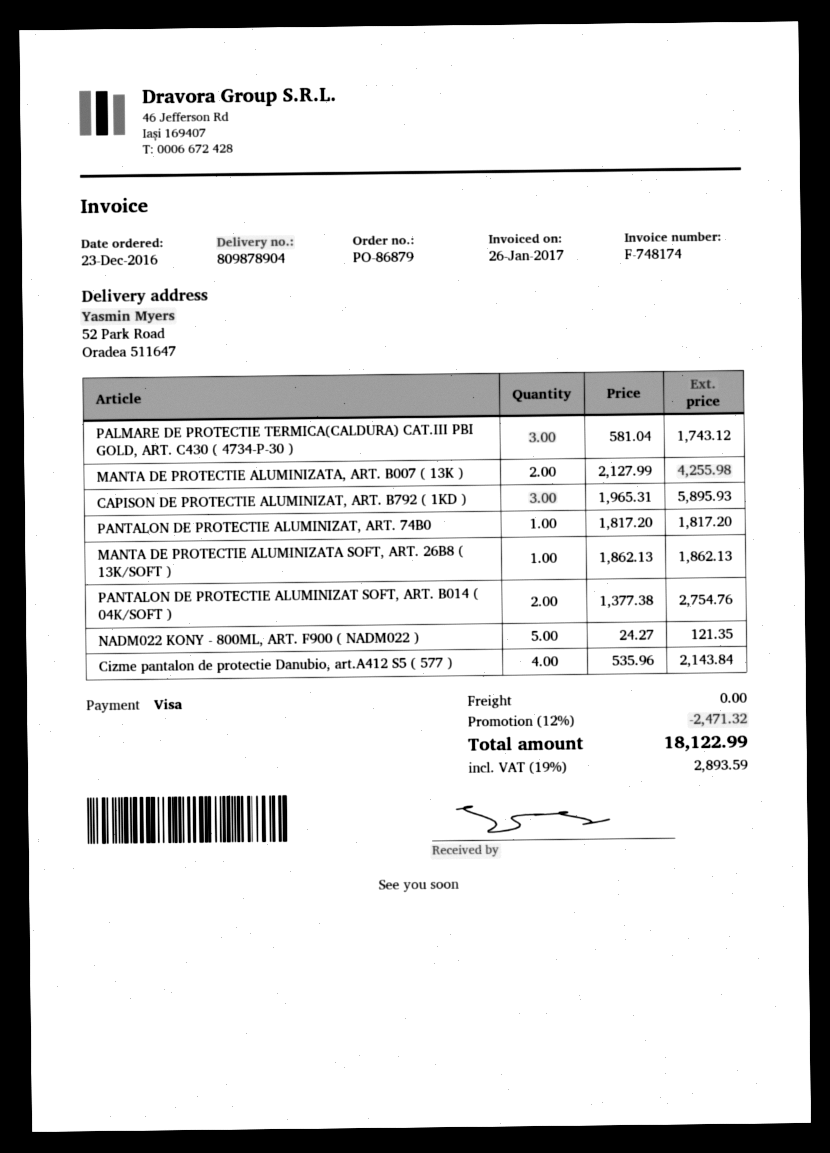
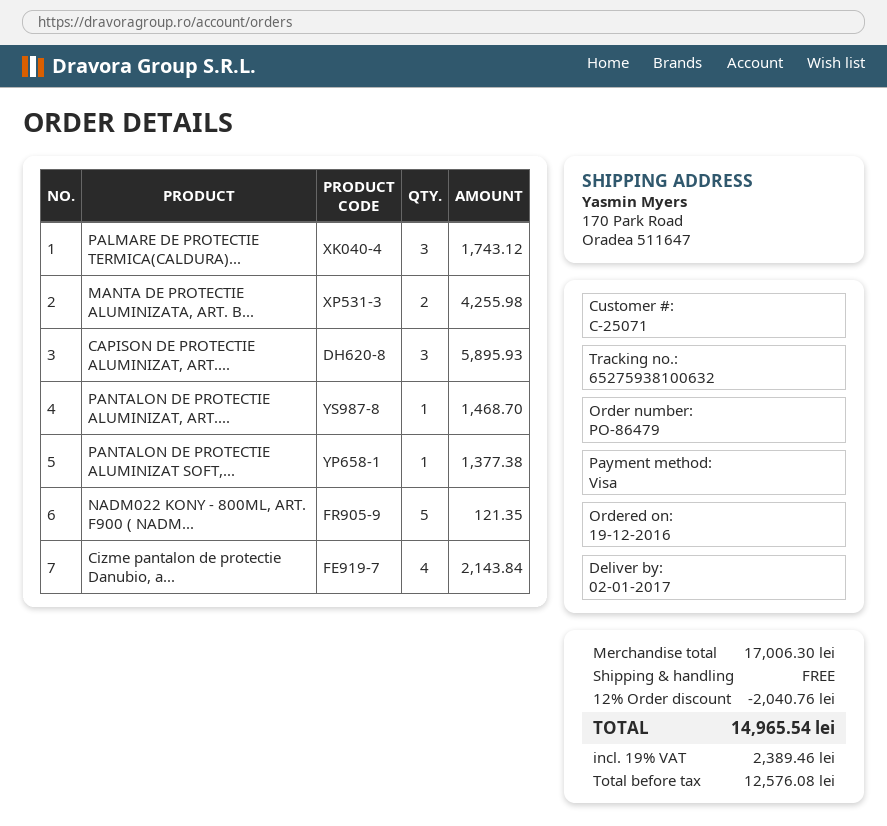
order number: PO-86879 -> PO-86479
order date: 2016-12-23 -> 2016-12-19
ship to: 52 Park Road, Oradea 511647 -> 170 Park Road, Oradea 511647
PANTALON DE PROTECTIE ALUMINIZAT, ART. 74B0: 1 for 1817.20 -> 1 for 1468.70
MANTA DE PROTECTIE ALUMINIZATA SOFT, ART. 26B8 ( 13K/SOFT ): 1 for 1862.13 -> none
PANTALON DE PROTECTIE ALUMINIZAT SOFT, ART. B014 ( 04K/SOFT ): 2 for 2754.76 -> 1 for 1377.38
discount: 12% = 2471.32 -> 12% = 2040.76
tax: 19% = 2893.59 -> 19% = 2389.46
total: 18122.99 -> 14965.54

